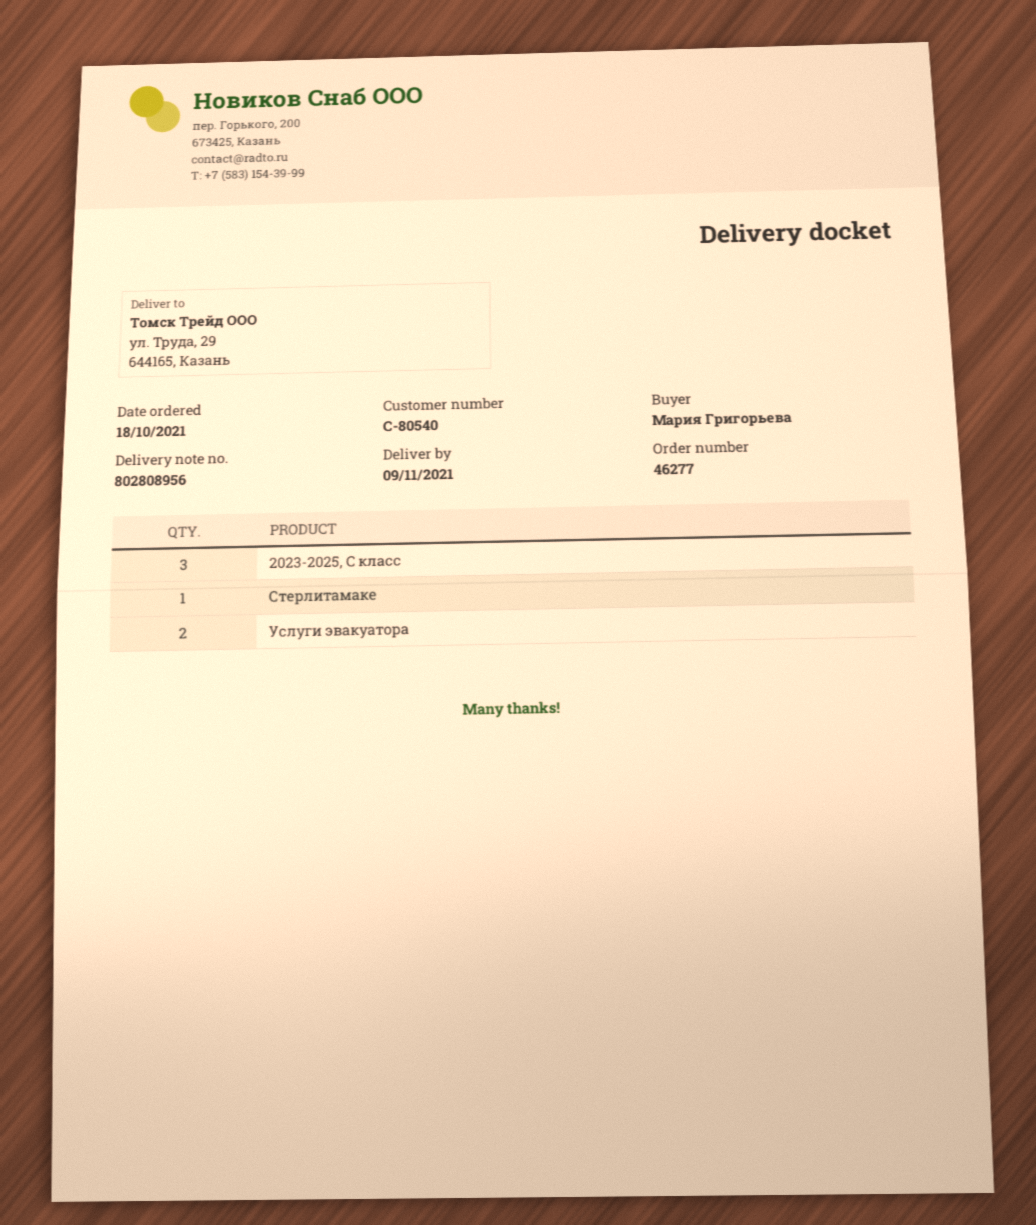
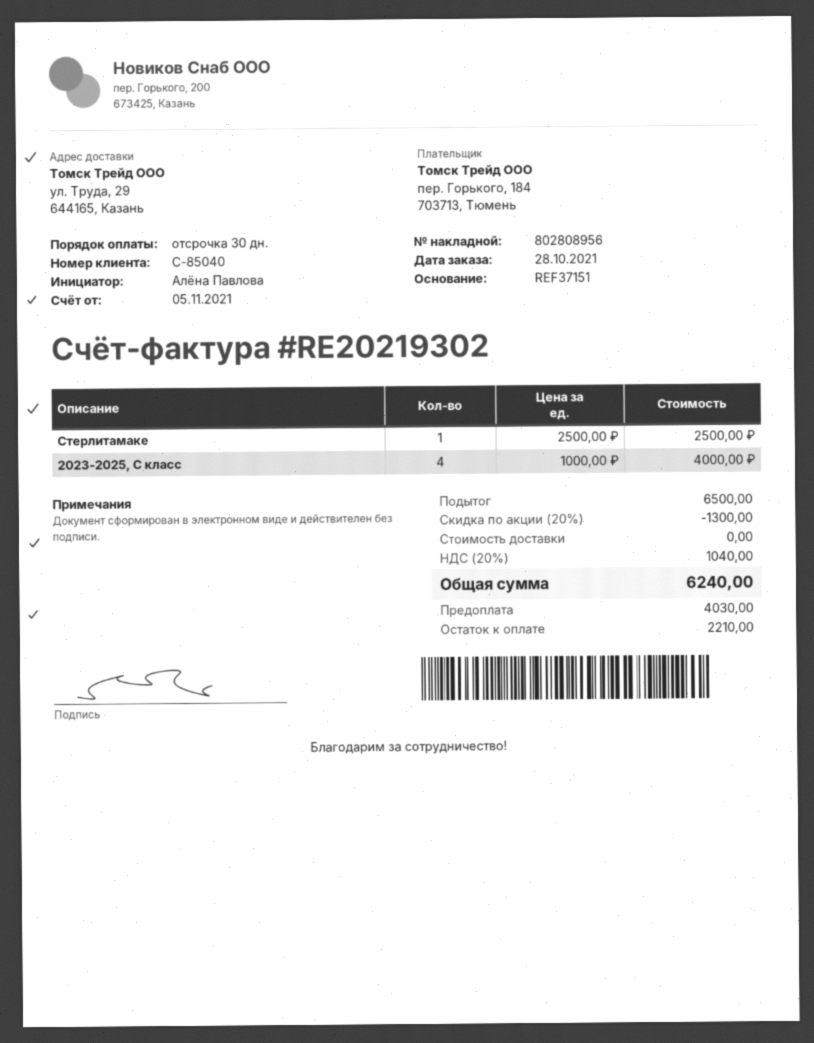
order date: 2021-10-18 -> 2021-10-28
customer number: C-80540 -> C-85040
ordered by: Мария Григорьева -> Алёна Павлова
2023-2025, C класс: 3 -> 4
Услуги эвакуатора: 2 -> none

